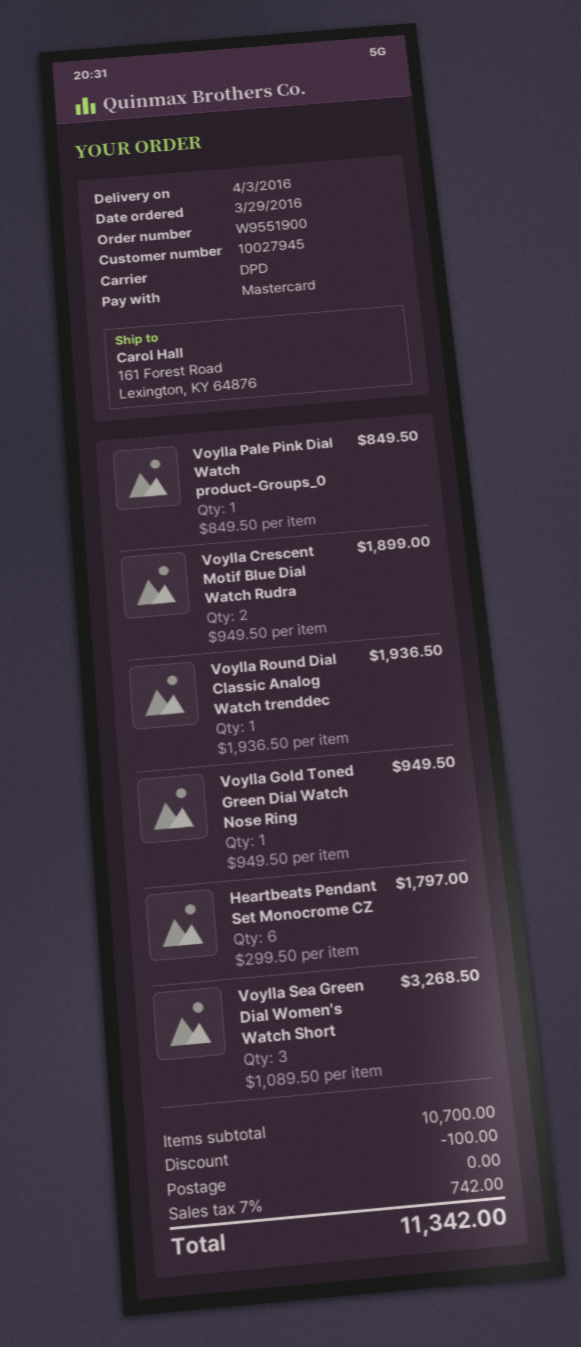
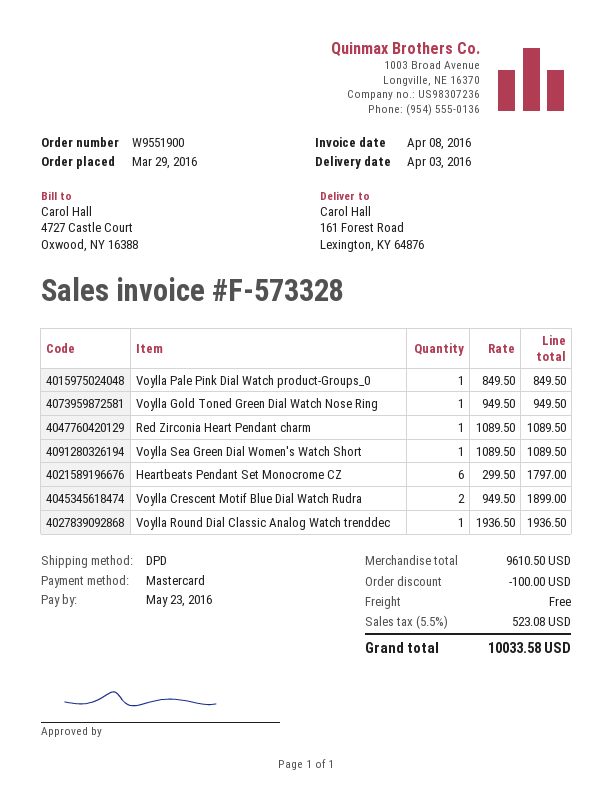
Voylla Sea Green Dial Women's Watch Short: 3 x 1089.50 = 3268.50 -> 1 x 1089.50 = 1089.50
Red Zirconia Heart Pendant charm: none -> 1 x 1089.50 = 1089.50
subtotal: 10700.00 -> 9610.50
tax: 7% = 742.00 -> 5.5% = 523.08
total: 11342.00 -> 10033.58

